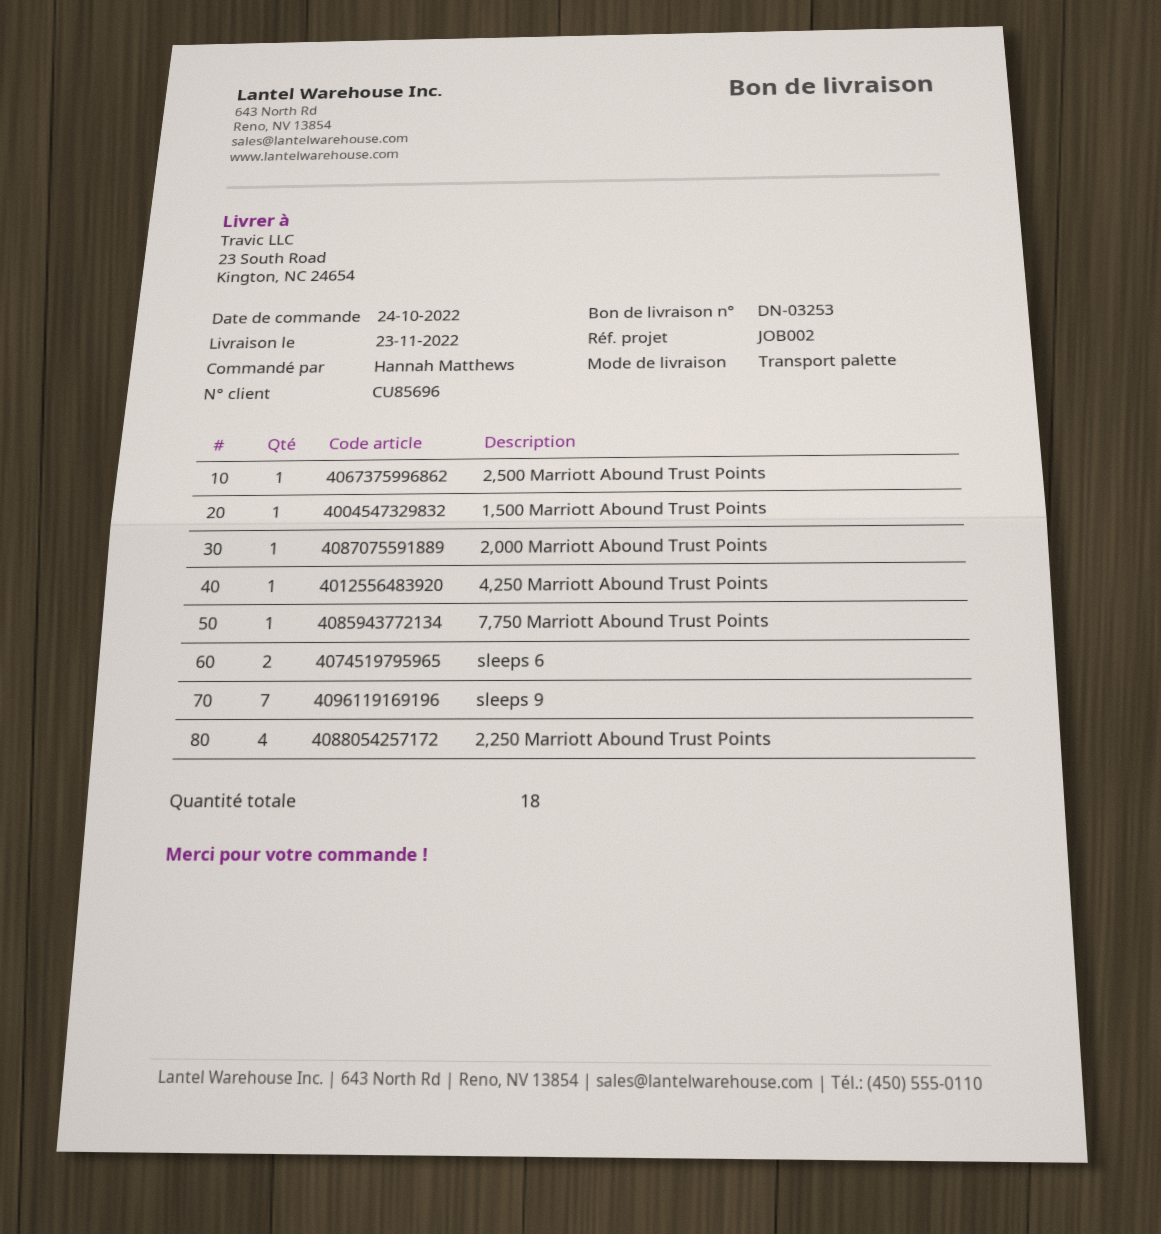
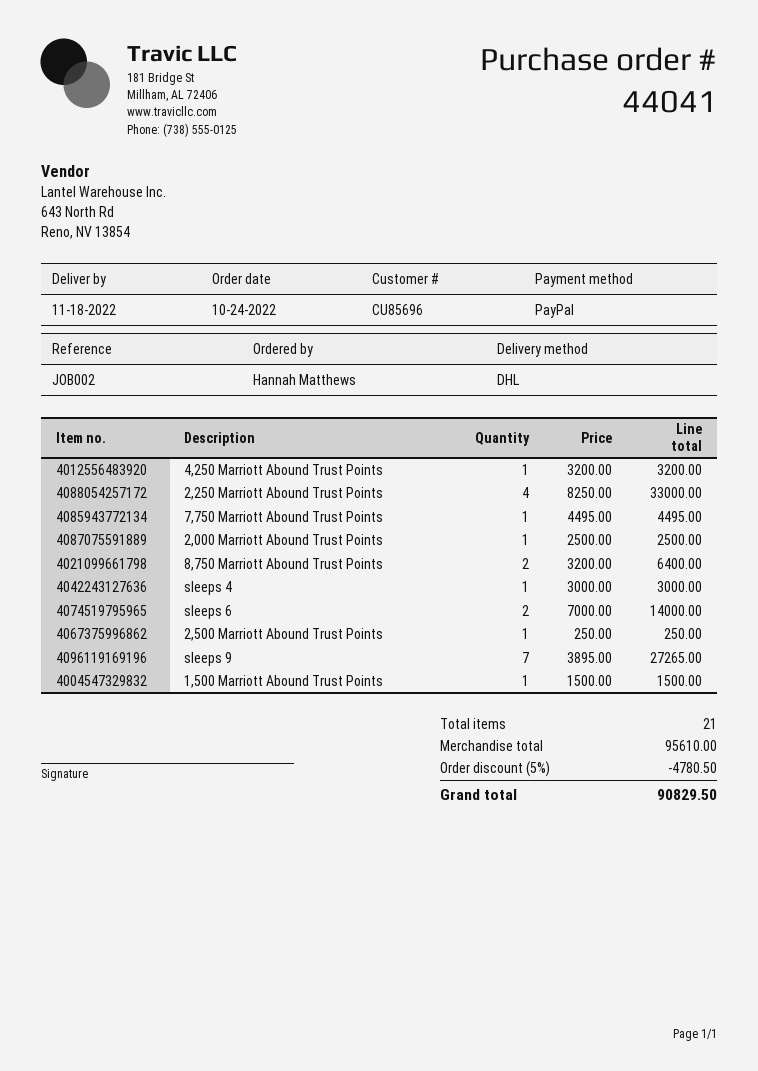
delivery date: 2022-11-23 -> 2022-11-18
shipping method: pallet freight -> DHL
8,750 Marriott Abound Trust Points: none -> 2
sleeps 4: none -> 1
total quantity: 18 -> 21

